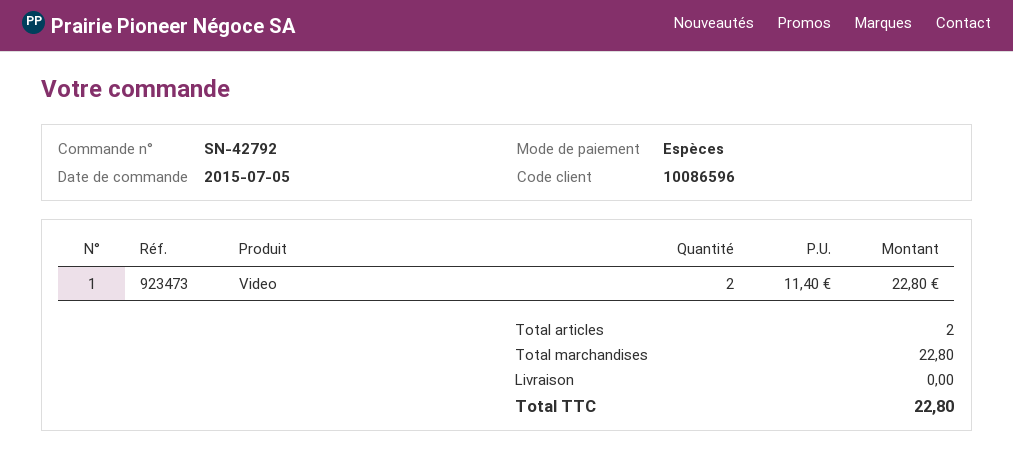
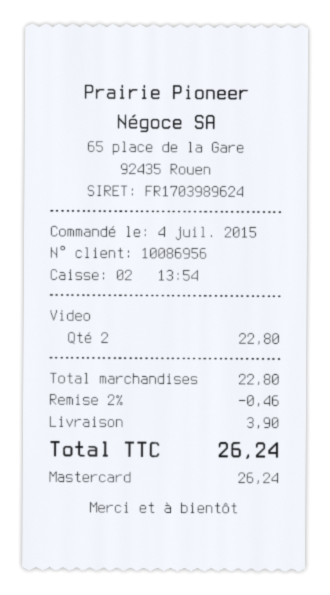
order date: 2015-07-05 -> 2015-07-04
customer number: 10086596 -> 10086956
payment method: cash -> Mastercard
discount: none -> 2% = 0.46
shipping: 0.00 -> 3.90
total: 22.80 -> 26.24

